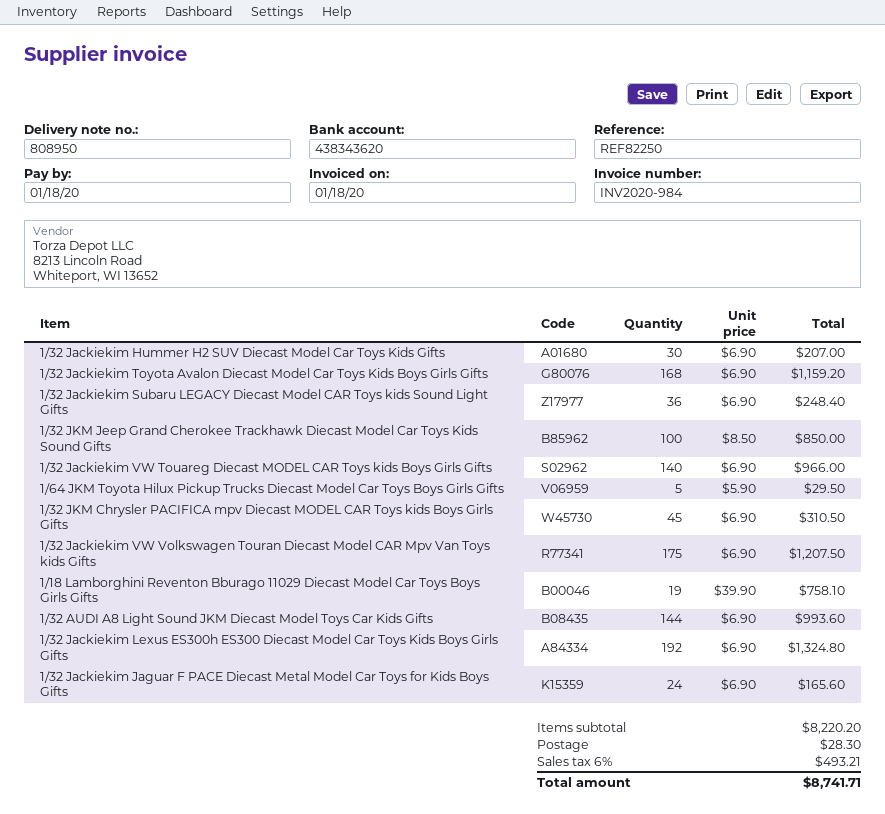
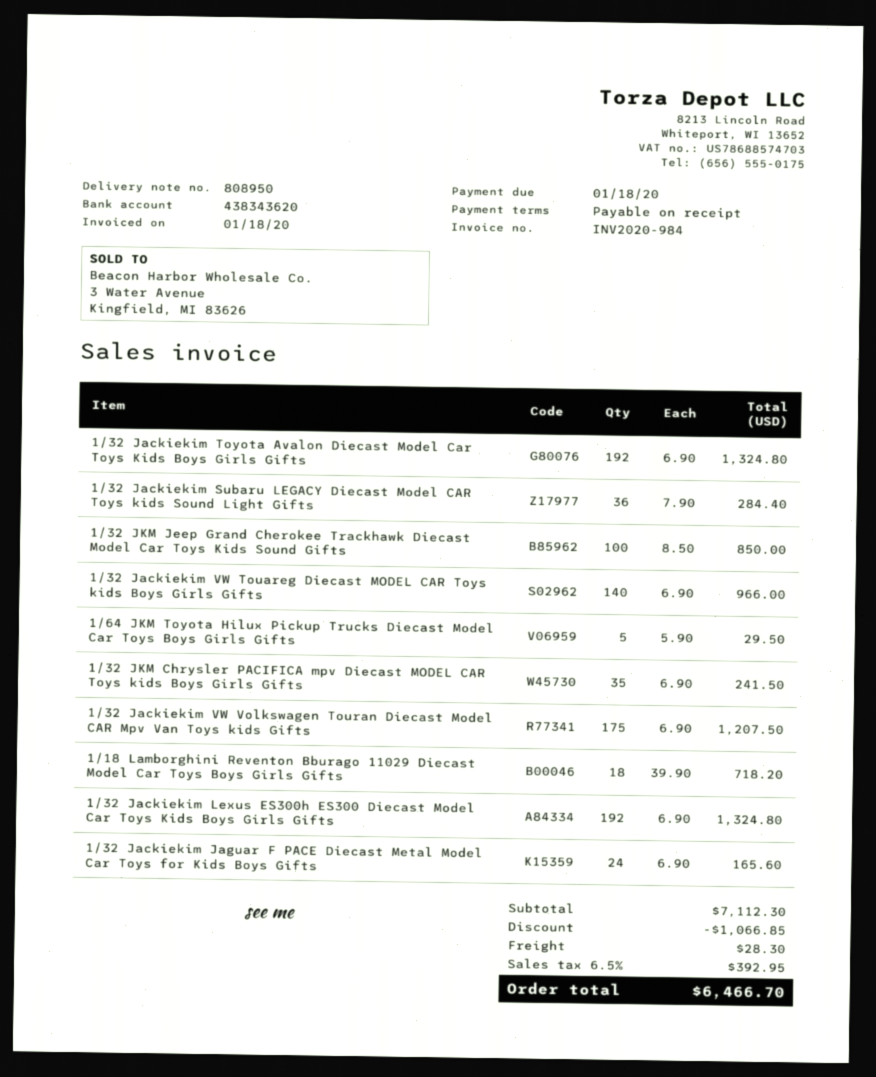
1/32 Jackiekim Hummer H2 SUV Diecast Model Car Toys Kids Gifts: 30 x 6.90 = 207.00 -> none
1/32 Jackiekim Toyota Avalon Diecast Model Car Toys Kids Boys Girls Gifts: 168 x 6.90 = 1159.20 -> 192 x 6.90 = 1324.80
1/32 Jackiekim Subaru LEGACY Diecast Model CAR Toys kids Sound Light Gifts: 36 x 6.90 = 248.40 -> 36 x 7.90 = 284.40
1/32 JKM Chrysler PACIFICA mpv Diecast MODEL CAR Toys kids Boys Girls Gifts: 45 x 6.90 = 310.50 -> 35 x 6.90 = 241.50
1/18 Lamborghini Reventon Bburago 11029 Diecast Model Car Toys Boys Girls Gifts: 19 x 39.90 = 758.10 -> 18 x 39.90 = 718.20
1/32 AUDI A8 Light Sound JKM Diecast Model Toys Car Kids Gifts: 144 x 6.90 = 993.60 -> none
subtotal: 8220.20 -> 7112.30
discount: none -> 1066.85
tax: 6% = 493.21 -> 6.5% = 392.95
total: 8741.71 -> 6466.70

